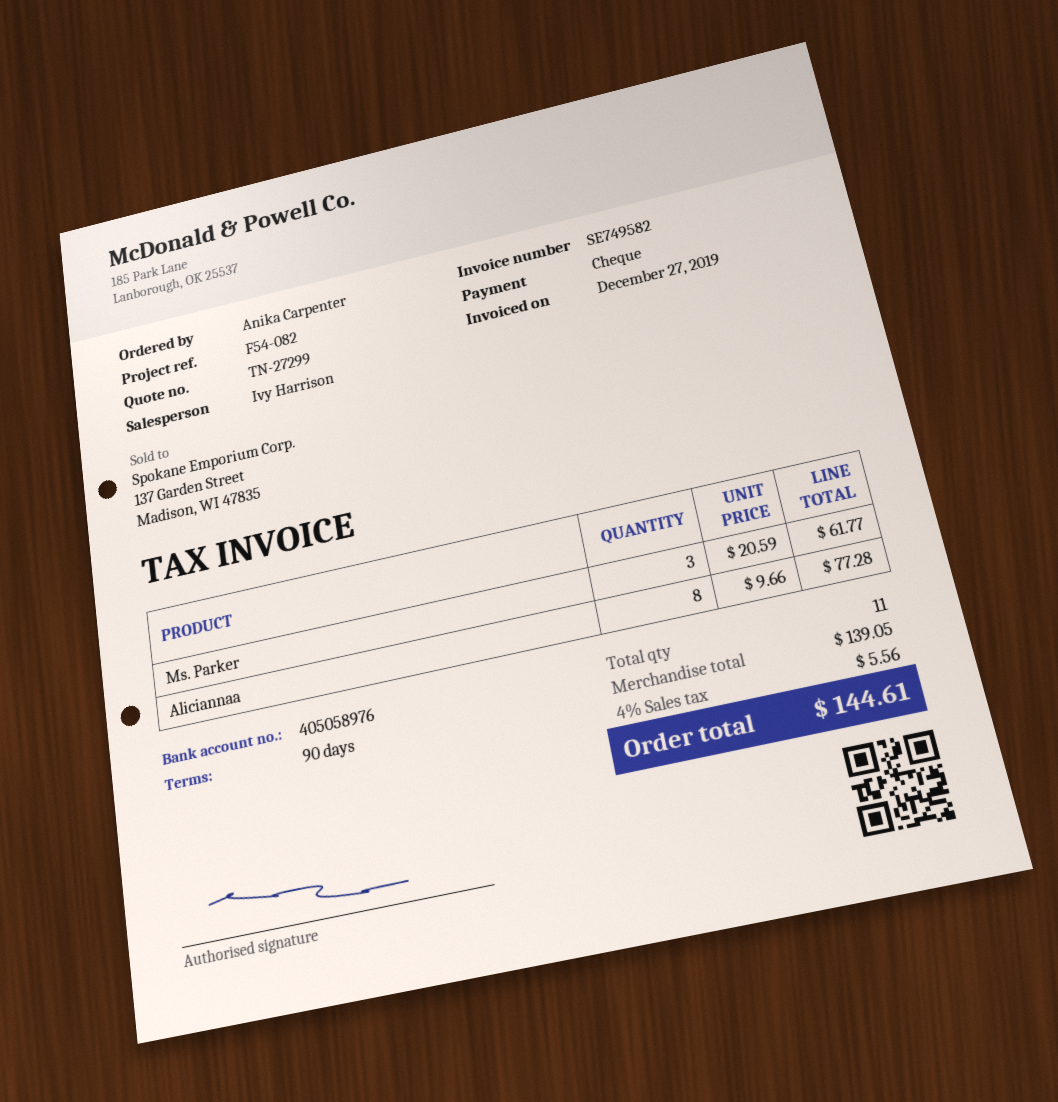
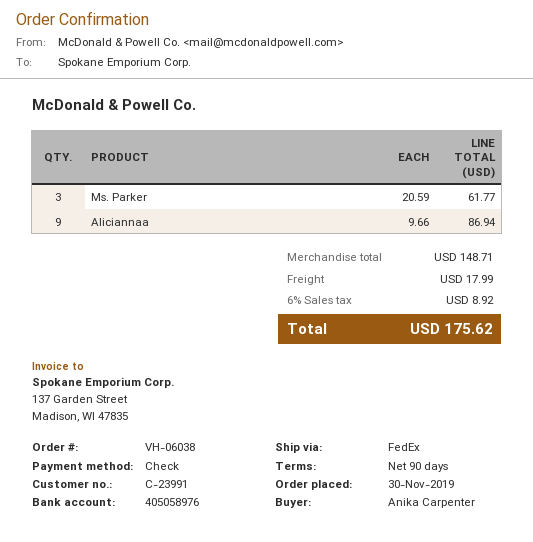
Aliciannaa: 8 x 9.66 = 77.28 -> 9 x 9.66 = 86.94
subtotal: 139.05 -> 148.71
shipping: none -> 17.99
tax: 4% = 5.56 -> 6% = 8.92
total: 144.61 -> 175.62

